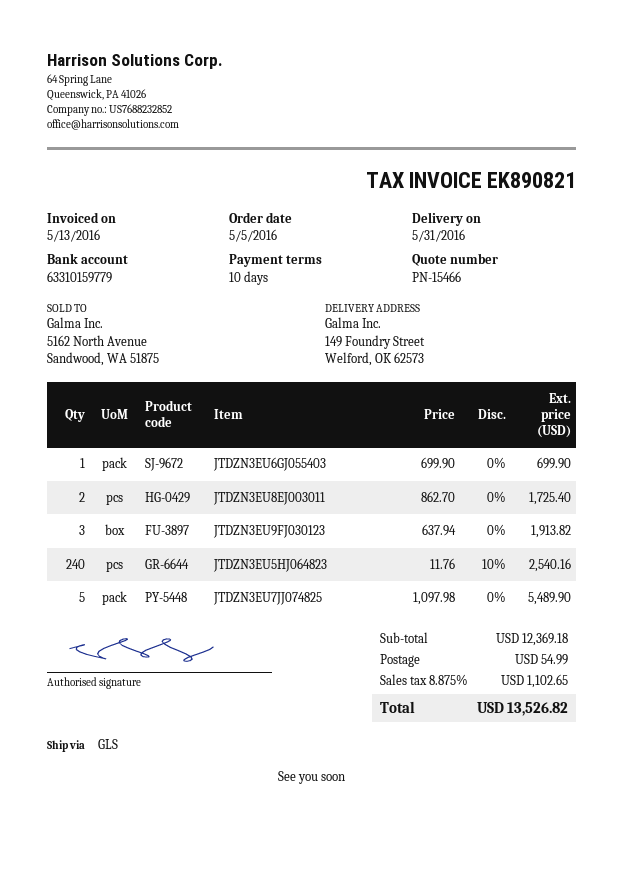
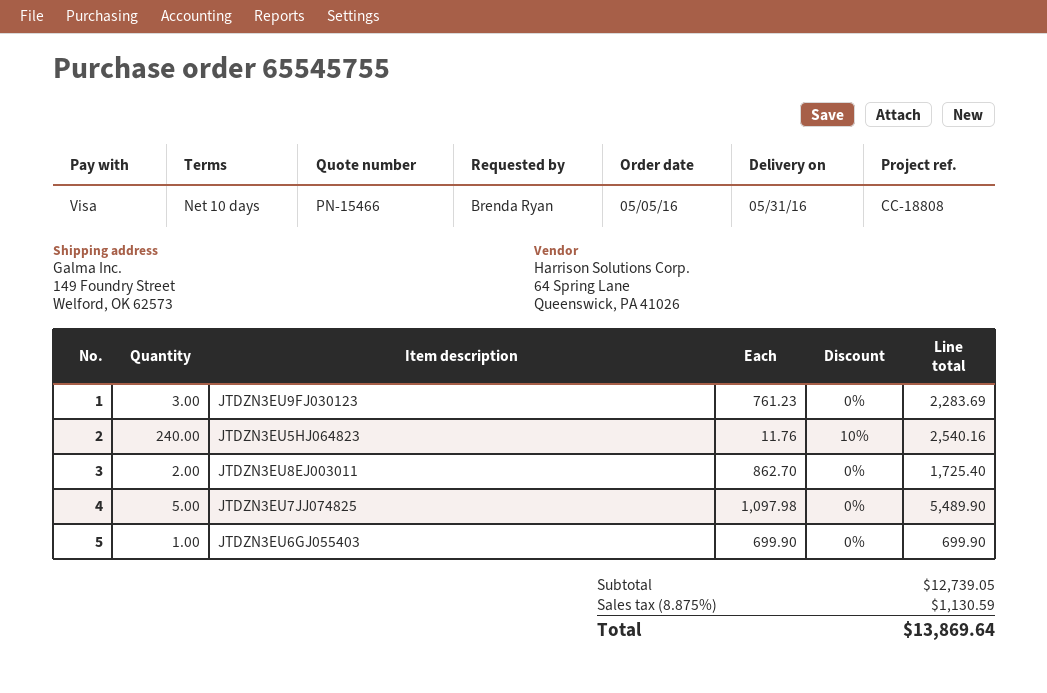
JTDZN3EU9FJ030123: 3 x 637.94 = 1913.82 -> 3 x 761.23 = 2283.69
subtotal: 12369.18 -> 12739.05
shipping: 54.99 -> none
tax: 8.875% = 1102.65 -> 8.875% = 1130.59
total: 13526.82 -> 13869.64

